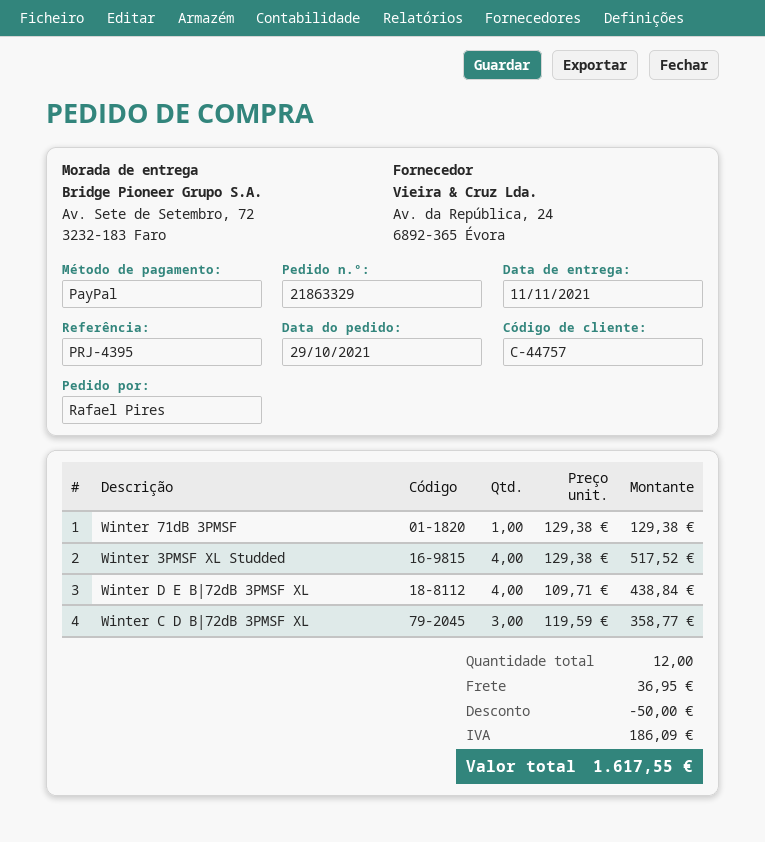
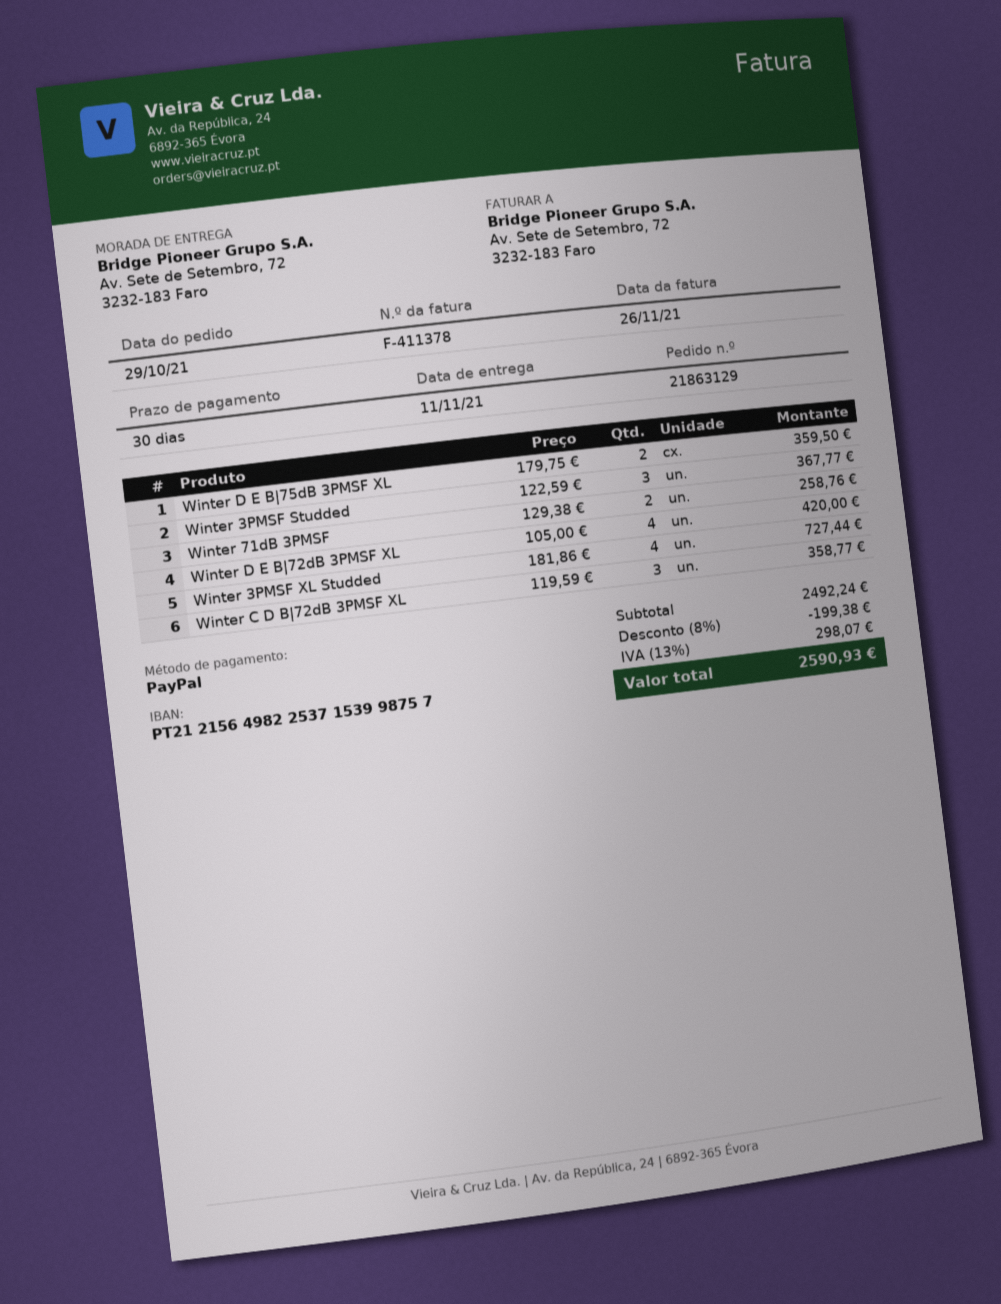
order number: 21863329 -> 21863129
Winter 71dB 3PMSF: 1 x 129.38 = 129.38 -> 2 x 129.38 = 258.76
Winter 3PMSF XL Studded: 4 x 129.38 = 517.52 -> 4 x 181.86 = 727.44
Winter D E B|72dB 3PMSF XL: 4 x 109.71 = 438.84 -> 4 x 105.00 = 420.00
Winter D E B|75dB 3PMSF XL: none -> 2 x 179.75 = 359.50
Winter 3PMSF Studded: none -> 3 x 122.59 = 367.77
discount: 50.00 -> 199.38
shipping: 36.95 -> none
tax: 186.09 -> 298.07
total: 1617.55 -> 2590.93

